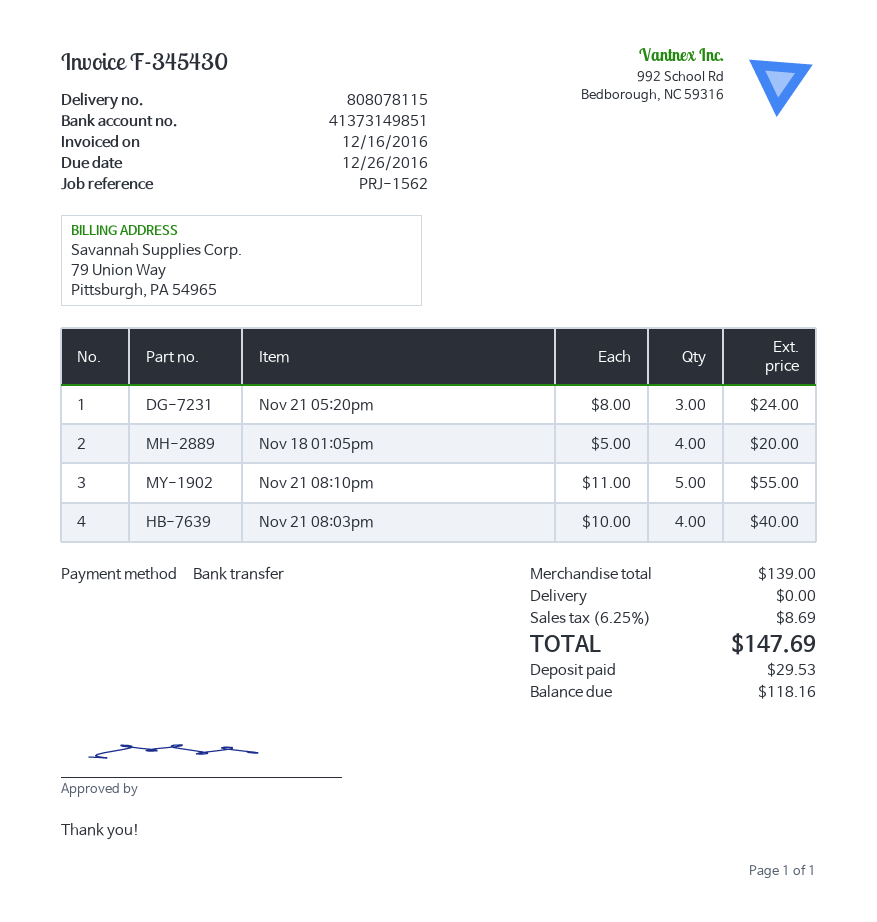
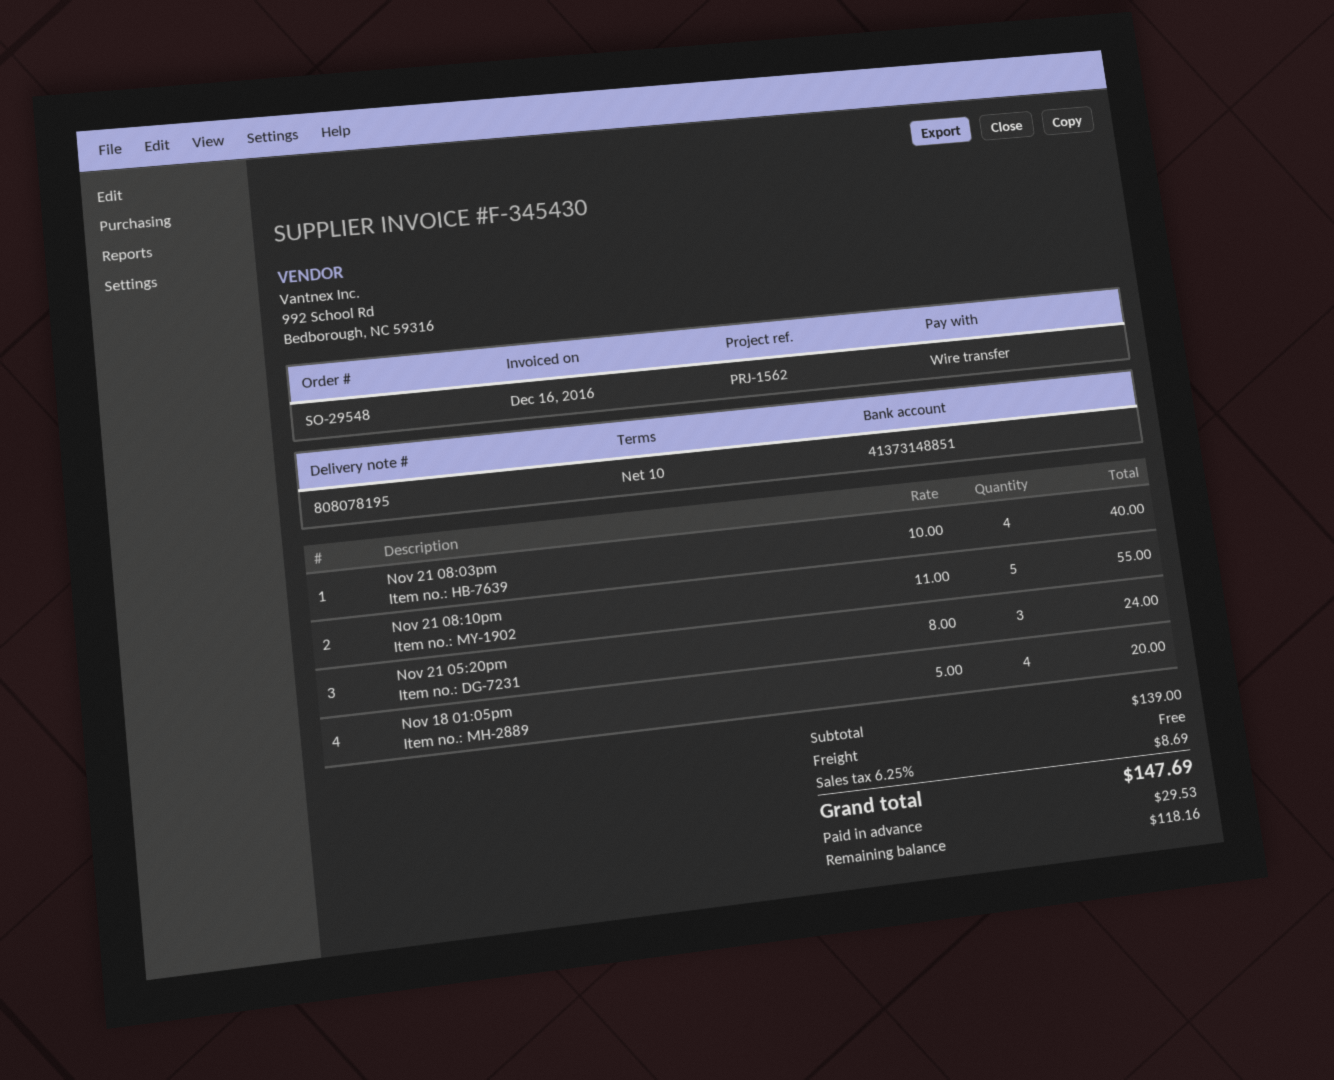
delivery note number: 808078115 -> 808078195
bank account: 41373149851 -> 41373148851

